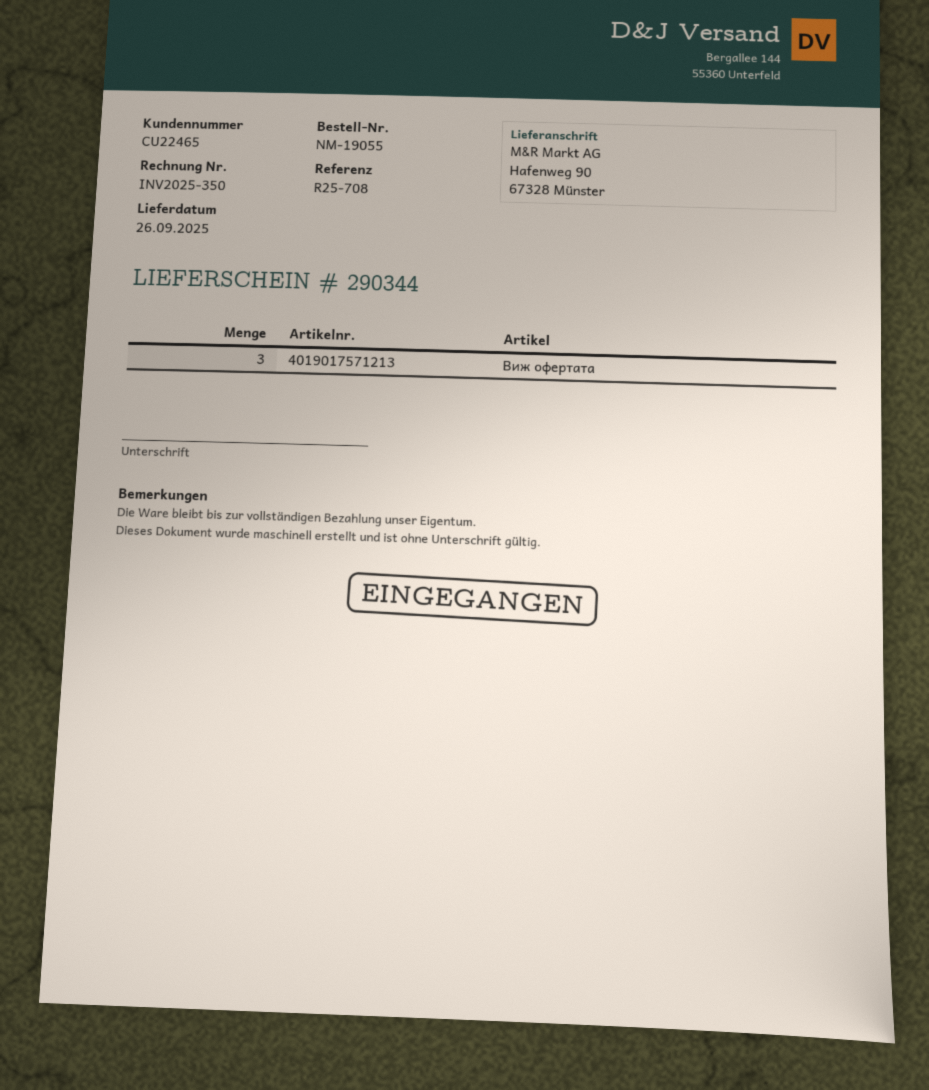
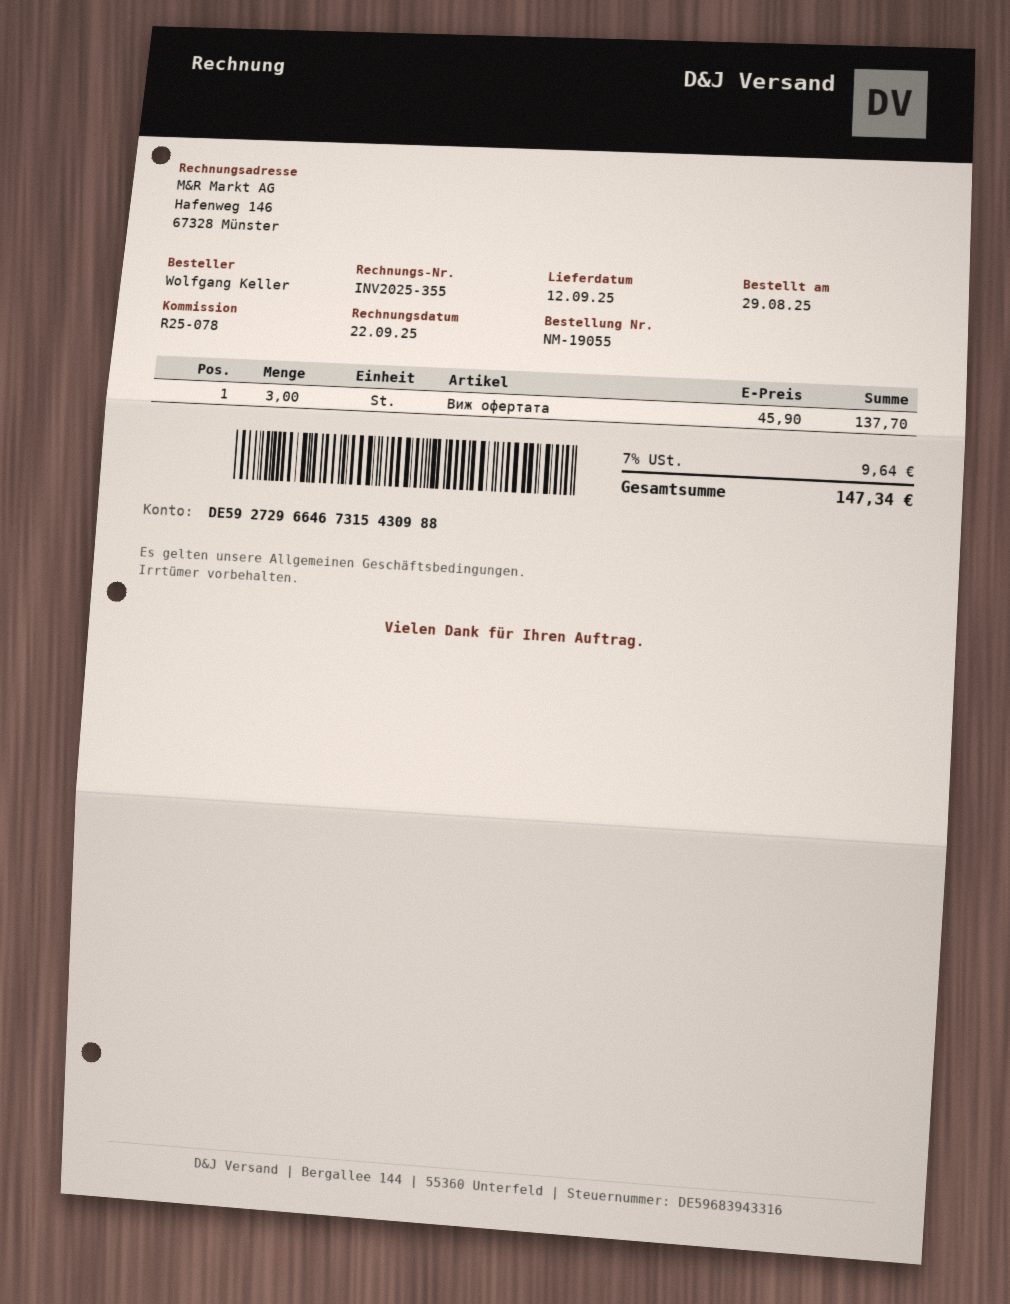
delivery date: 2025-09-26 -> 2025-09-12
invoice number: INV2025-350 -> INV2025-355
reference: R25-708 -> R25-078

